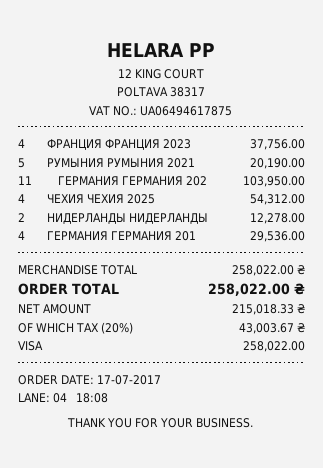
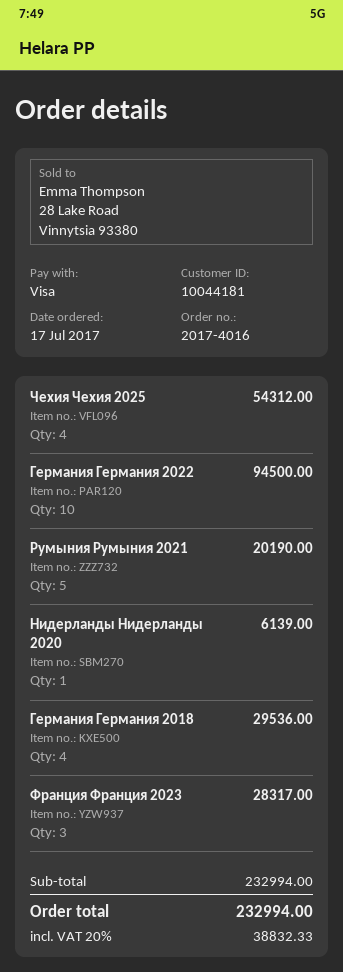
ФРАНЦИЯ ФРАНЦИЯ 2023: 4 for 37756.00 -> 3 for 28317.00
ГЕРМАНИЯ ГЕРМАНИЯ 202: 11 for 103950.00 -> 10 for 94500.00
НИДЕРЛАНДЫ НИДЕРЛАНДЫ: 2 for 12278.00 -> 1 for 6139.00
subtotal: 258022.00 -> 232994.00
tax: 20% = 43003.67 -> 20% = 38832.33
total: 258022.00 -> 232994.00

